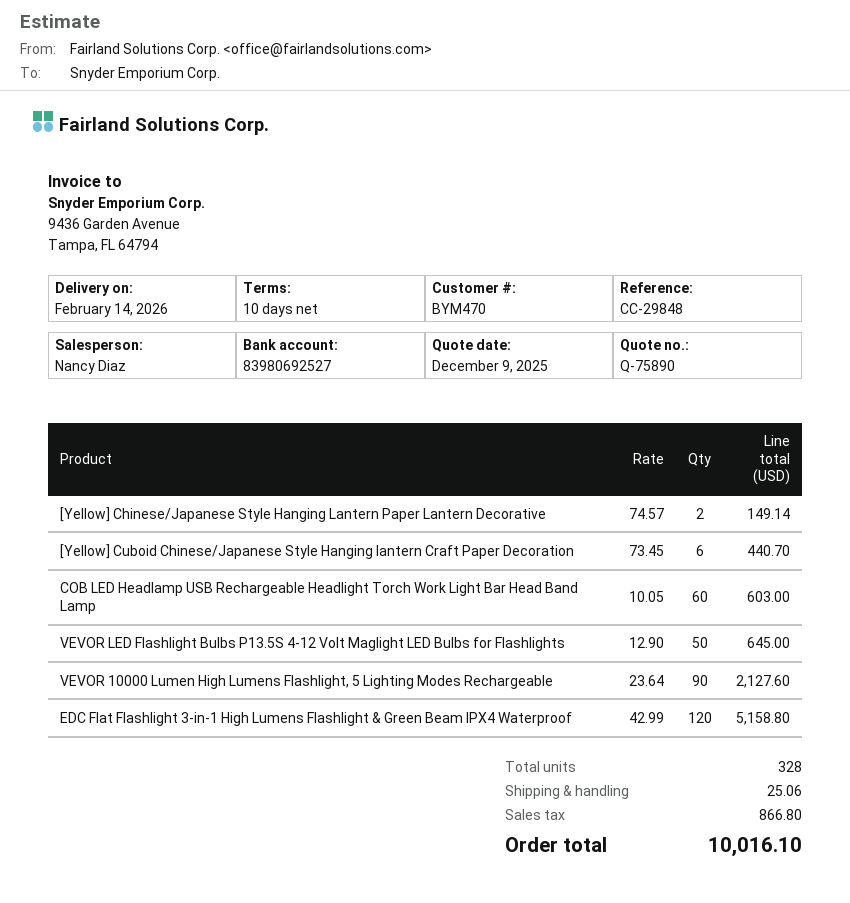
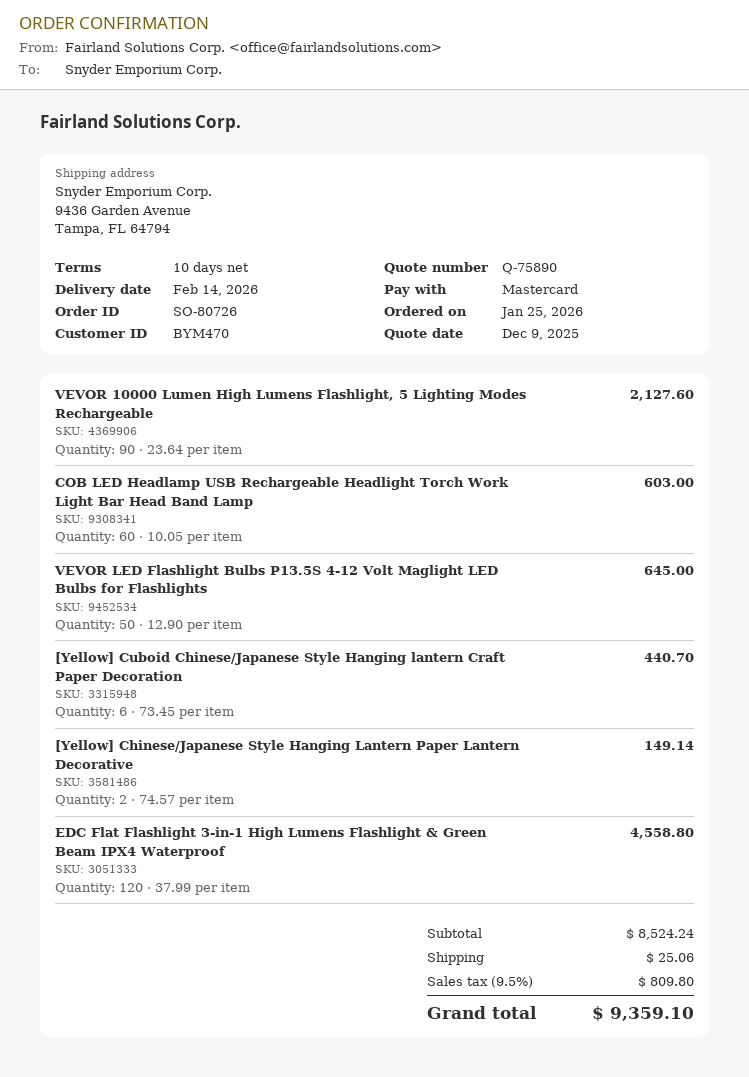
EDC Flat Flashlight 3-in-1 High Lumens Flashlight & Green Beam IPX4 Waterproof: 120 x 42.99 = 5158.80 -> 120 x 37.99 = 4558.80
tax: 866.80 -> 809.80
total: 10016.10 -> 9359.10

